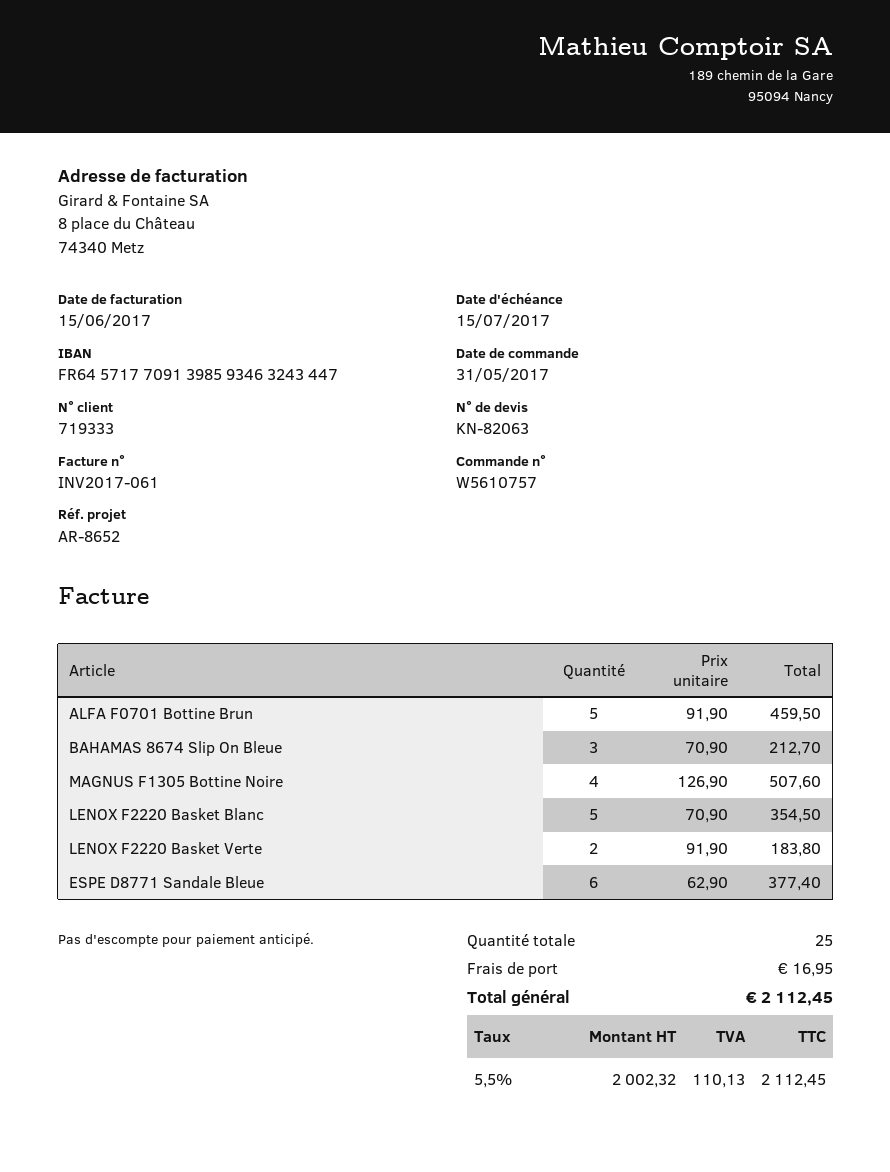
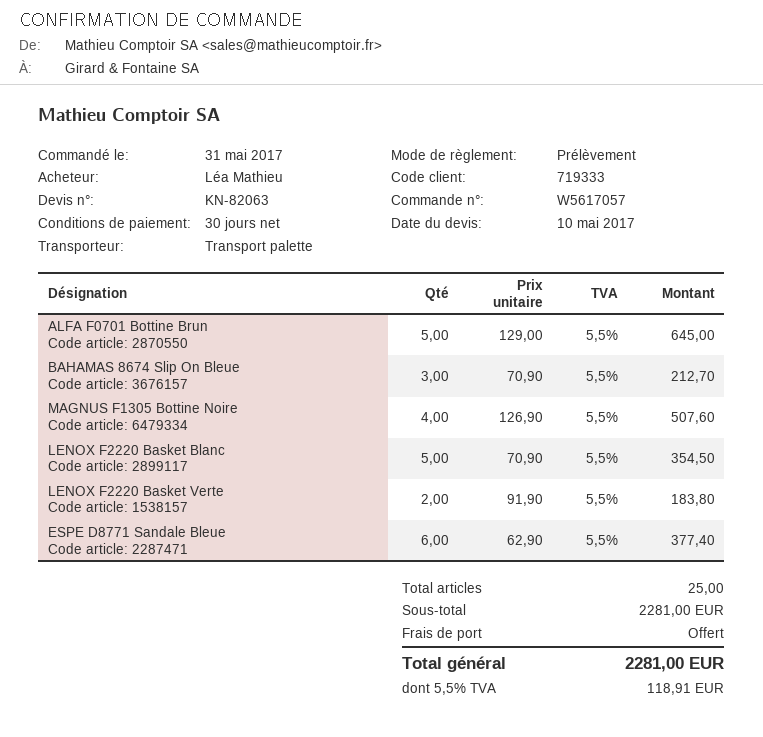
order number: W5610757 -> W5617057
ALFA F0701 Bottine Brun: 5 x 91.90 = 459.50 -> 5 x 129.00 = 645.00
shipping: 16.95 -> 0.00
tax: 5.5% = 110.13 -> 5.5% = 118.91
total: 2112.45 -> 2281.00

